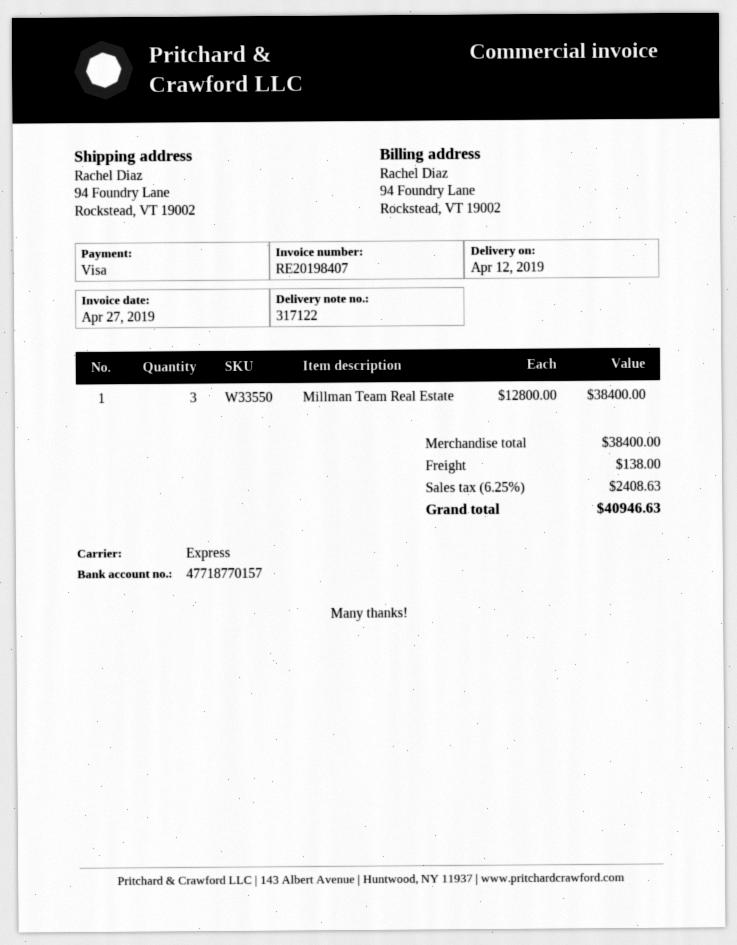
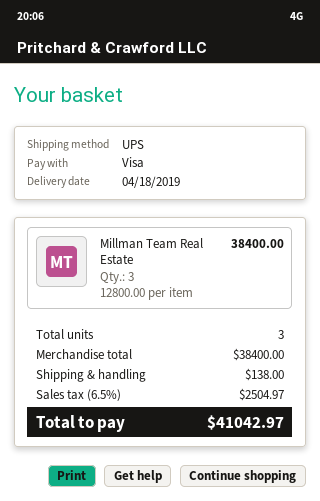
delivery date: 2019-04-12 -> 2019-04-18
shipping method: express -> UPS
tax: 6.25% = 2408.63 -> 6.5% = 2504.97
total: 40946.63 -> 41042.97

